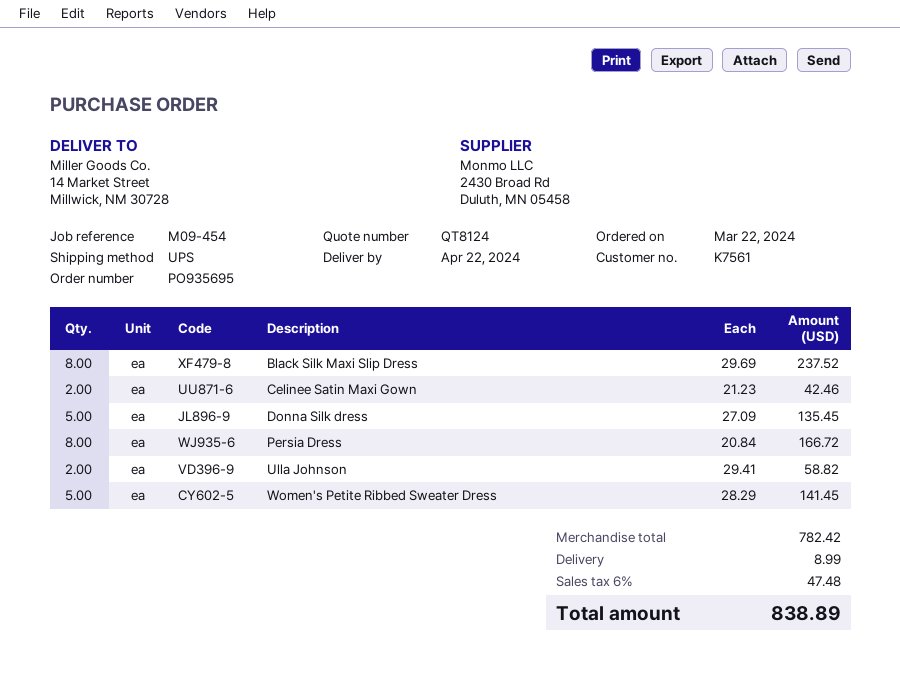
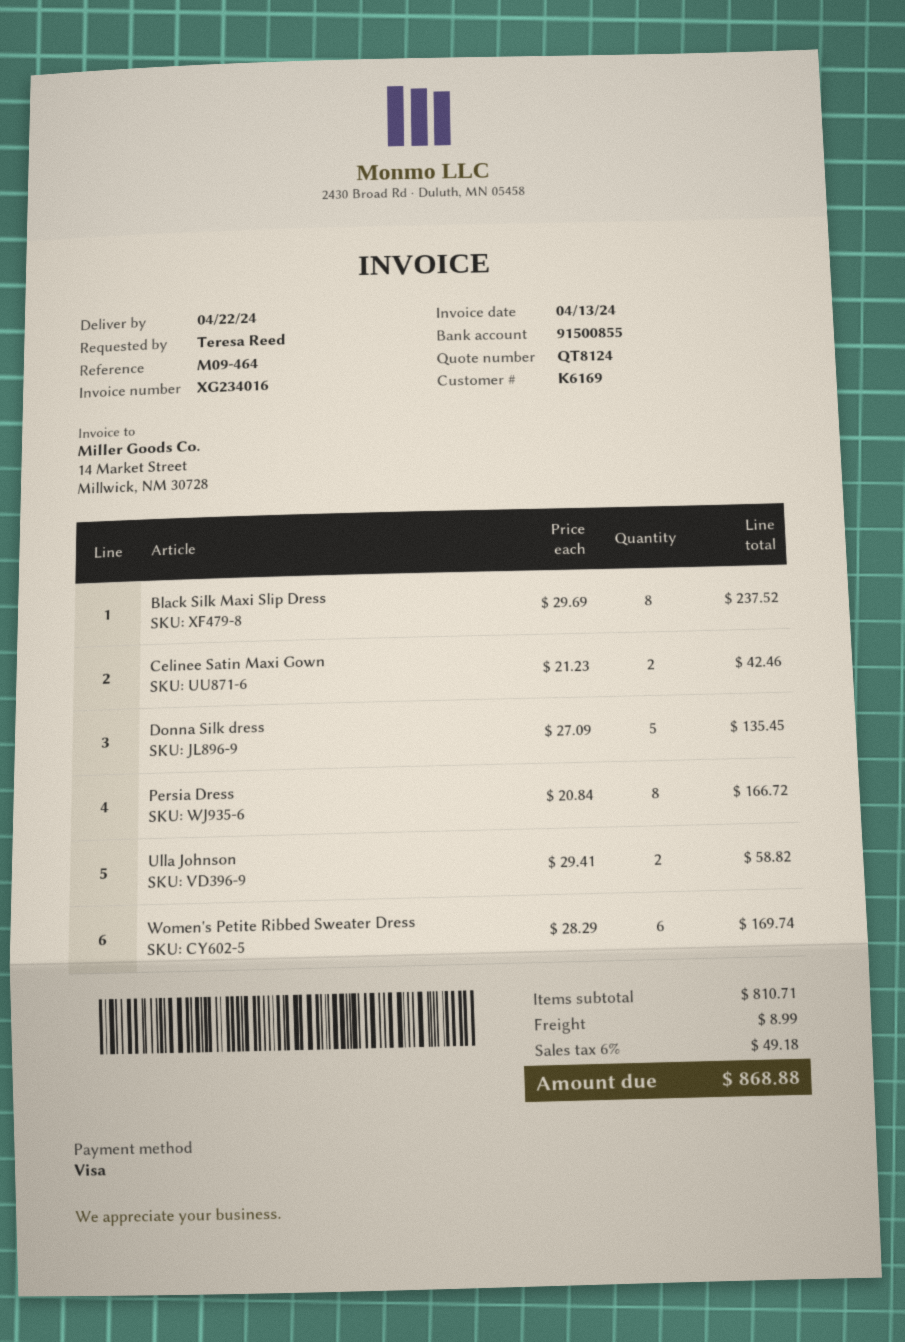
customer number: K7561 -> K6169
reference: M09-454 -> M09-464
Women's Petite Ribbed Sweater Dress: 5 x 28.29 = 141.45 -> 6 x 28.29 = 169.74
subtotal: 782.42 -> 810.71
tax: 6% = 47.48 -> 6% = 49.18
total: 838.89 -> 868.88

